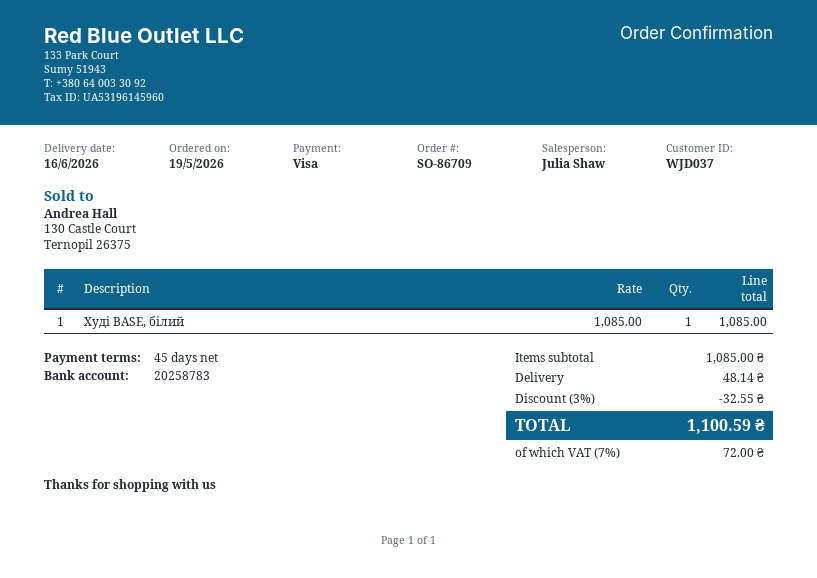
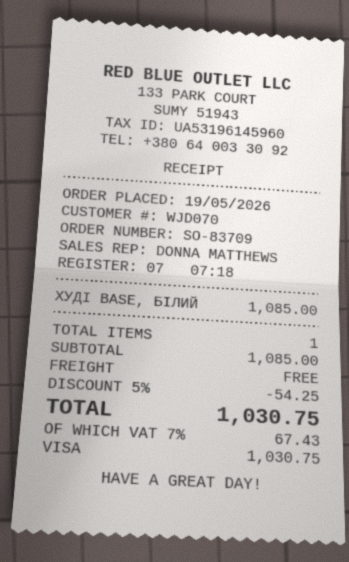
order number: SO-86709 -> SO-83709
customer number: WJD037 -> WJD070
sales rep: Julia Shaw -> DONNA MATTHEWS
discount: 3% = 32.55 -> 5% = 54.25
shipping: 48.14 -> 0.00
tax: 7% = 72.00 -> 7% = 67.43
total: 1100.59 -> 1030.75

